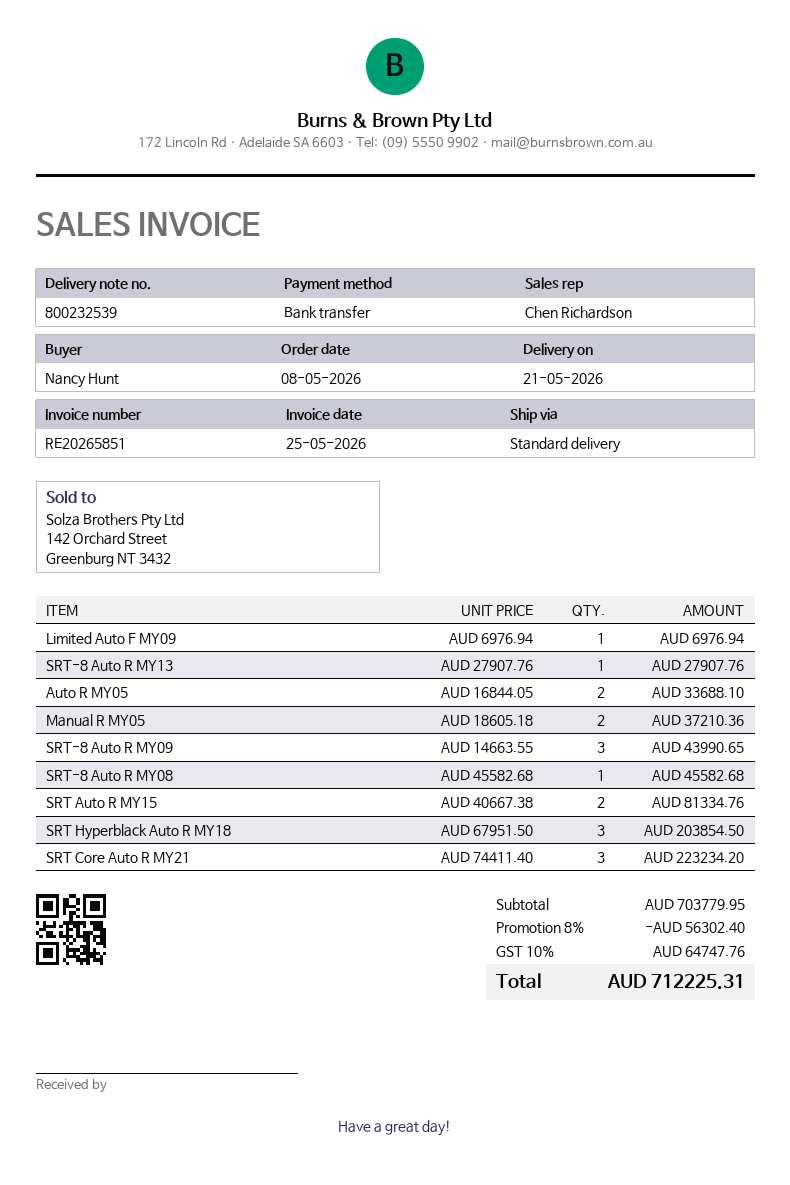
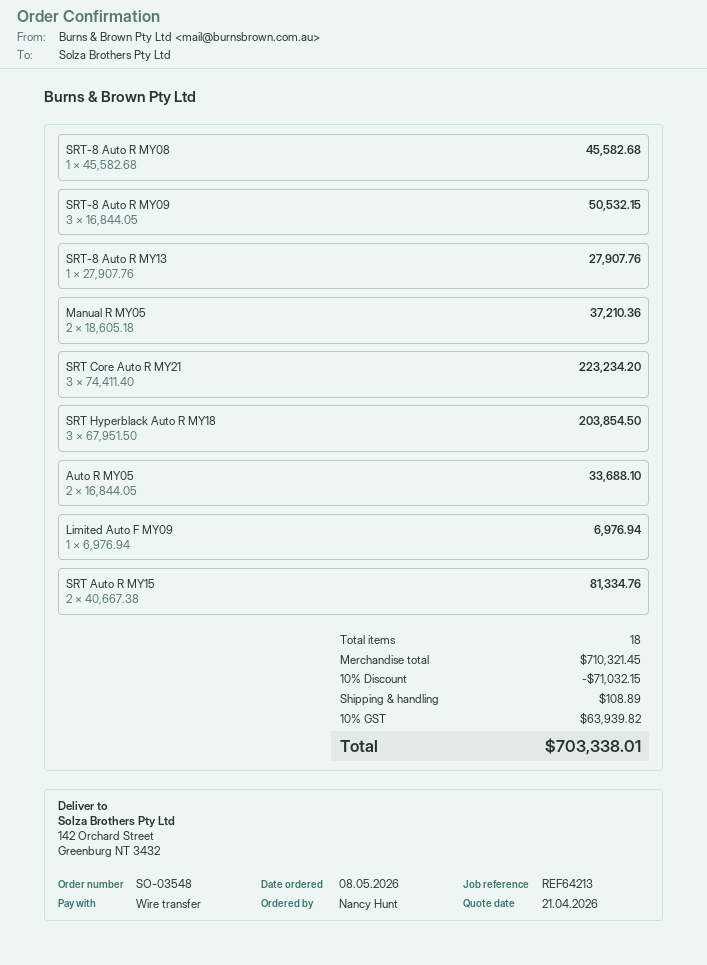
SRT-8 Auto R MY09: 3 x 14663.55 = 43990.65 -> 3 x 16844.05 = 50532.15
subtotal: 703779.95 -> 710321.45
discount: 8% = 56302.40 -> 10% = 71032.15
shipping: none -> 108.89
tax: 10% = 64747.76 -> 10% = 63939.82
total: 712225.31 -> 703338.01

